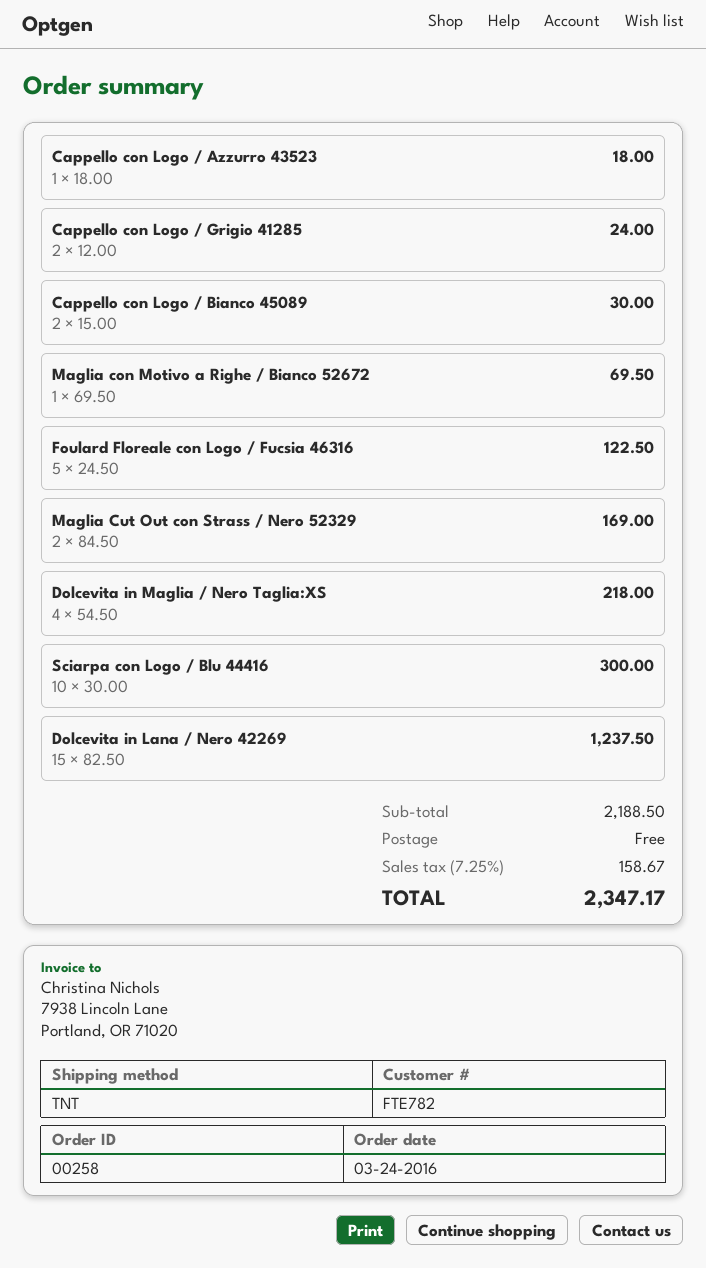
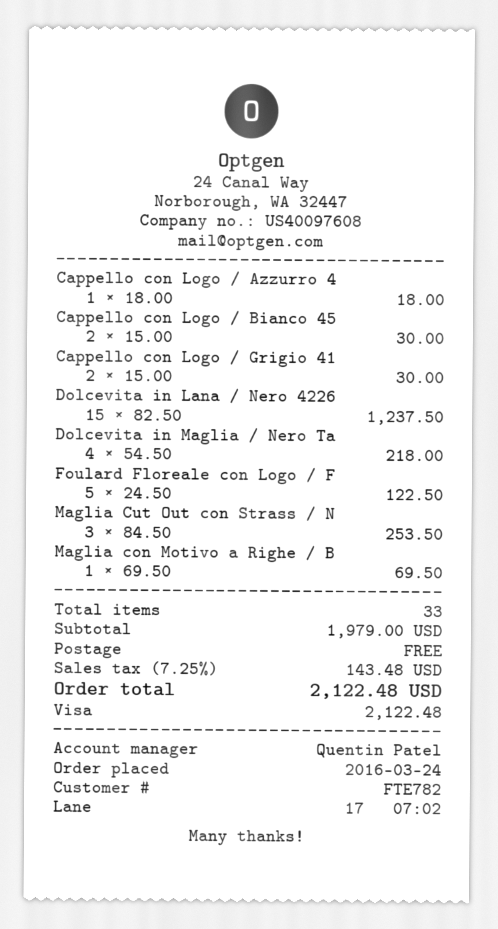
Cappello con Logo / Grigio 41285: 2 x 12.00 = 24.00 -> 2 x 15.00 = 30.00
Maglia Cut Out con Strass / Nero 52329: 2 x 84.50 = 169.00 -> 3 x 84.50 = 253.50
Sciarpa con Logo / Blu 44416: 10 x 30.00 = 300.00 -> none
subtotal: 2188.50 -> 1979.00
tax: 7.25% = 158.67 -> 7.25% = 143.48
total: 2347.17 -> 2122.48

